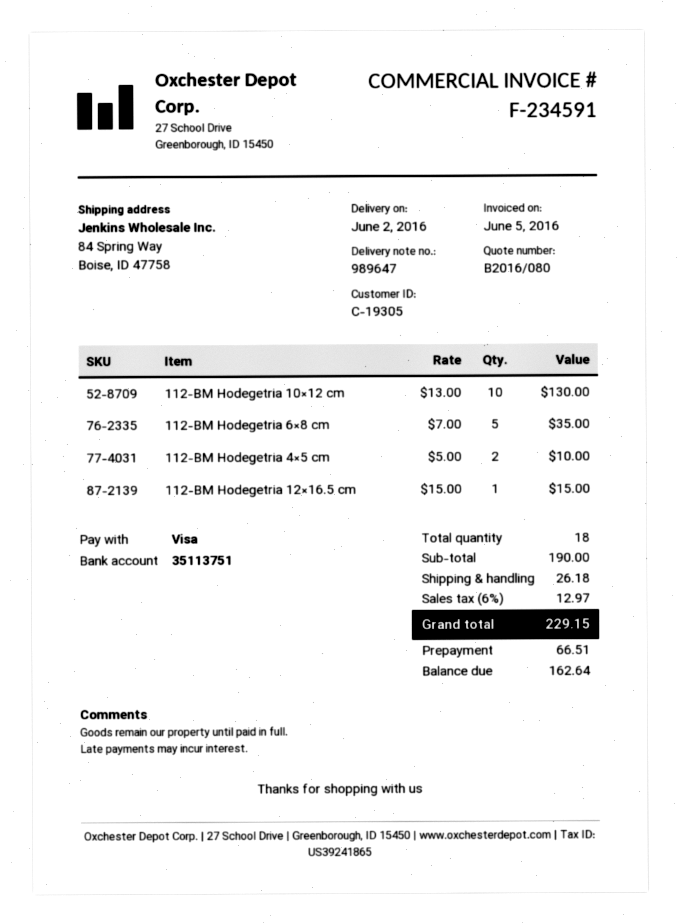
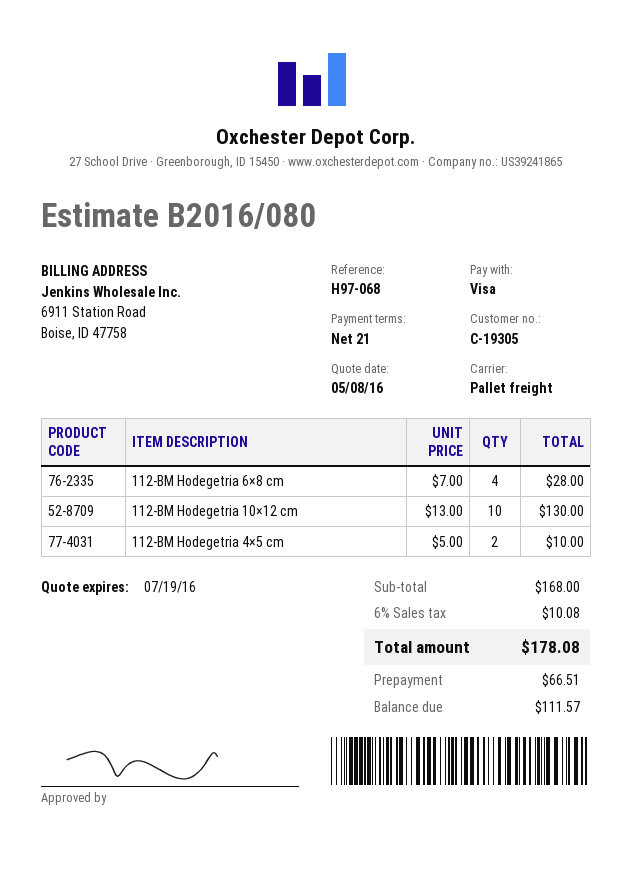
112-BM Hodegetria 6×8 cm: 5 x 7.00 = 35.00 -> 4 x 7.00 = 28.00
112-BM Hodegetria 12×16.5 cm: 1 x 15.00 = 15.00 -> none
subtotal: 190.00 -> 168.00
shipping: 26.18 -> none
tax: 6% = 12.97 -> 6% = 10.08
total: 229.15 -> 178.08
balance: 162.64 -> 111.57

